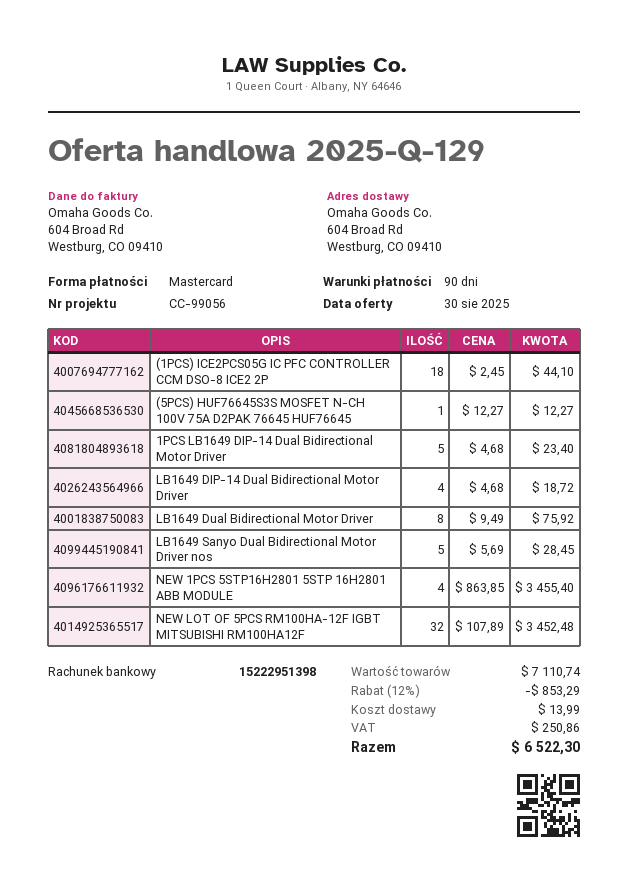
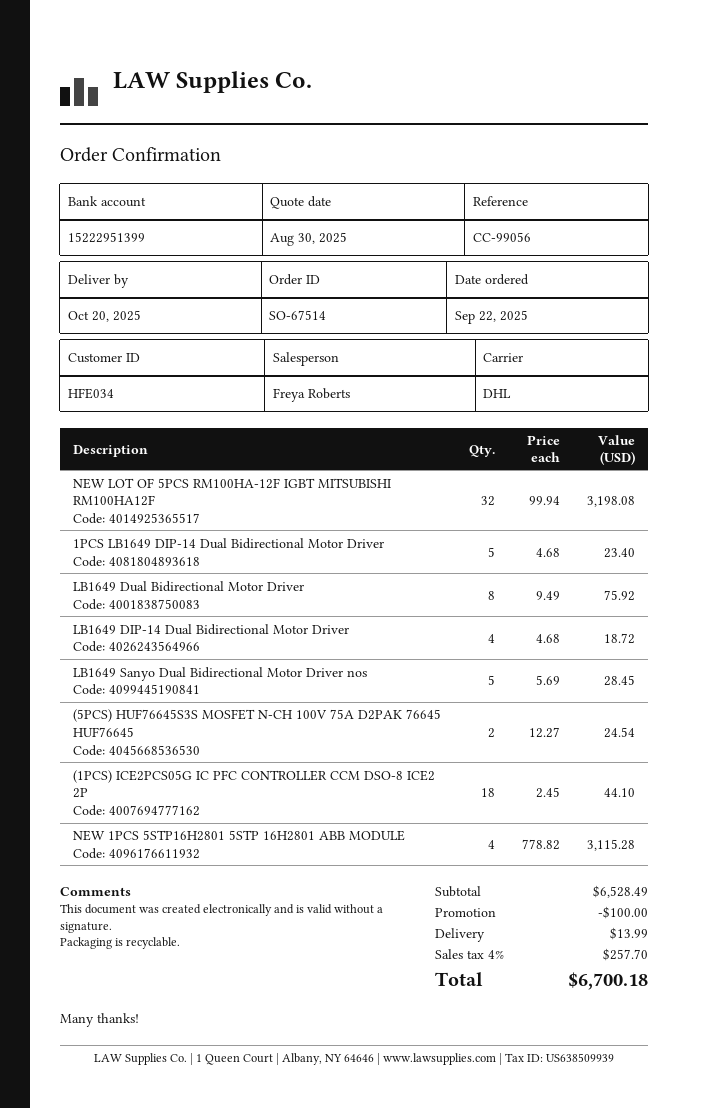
bank account: 15222951398 -> 15222951399
(5PCS) HUF76645S3S MOSFET N-CH 100V 75A D2PAK 76645 HUF76645: 1 x 12.27 = 12.27 -> 2 x 12.27 = 24.54
NEW 1PCS 5STP16H2801 5STP 16H2801 ABB MODULE: 4 x 863.85 = 3455.40 -> 4 x 778.82 = 3115.28
NEW LOT OF 5PCS RM100HA-12F IGBT MITSUBISHI RM100HA12F: 32 x 107.89 = 3452.48 -> 32 x 99.94 = 3198.08
subtotal: 7110.74 -> 6528.49
discount: 853.29 -> 100.00
tax: 250.86 -> 257.70
total: 6522.30 -> 6700.18

